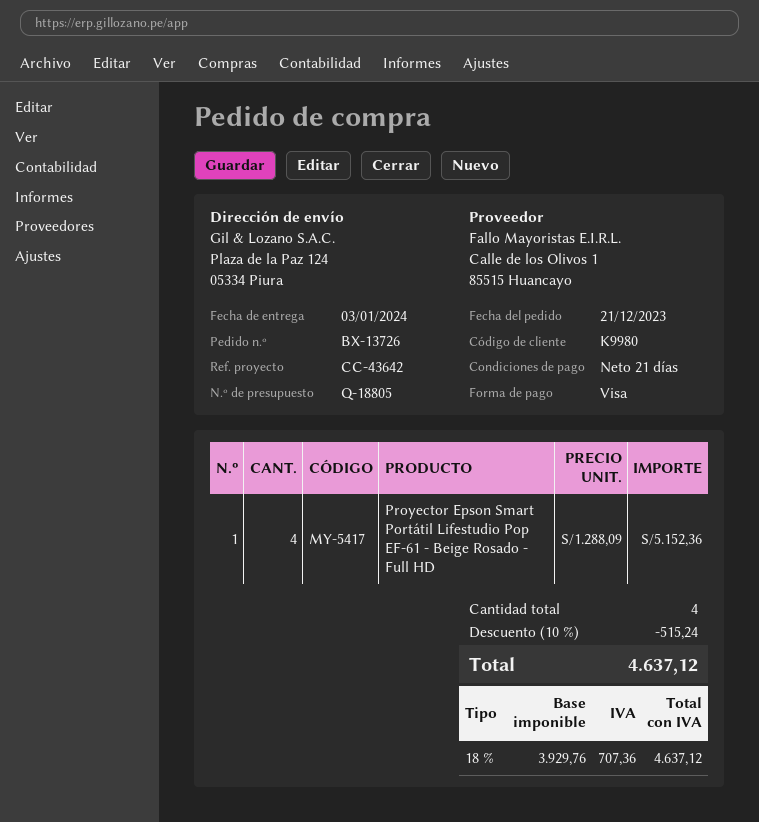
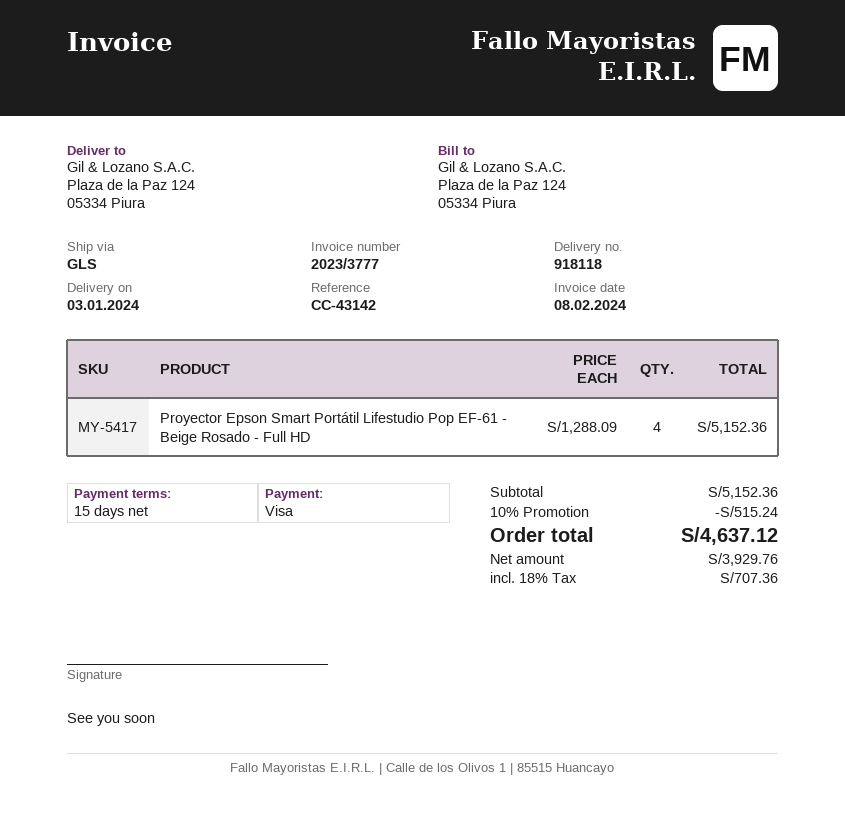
payment terms: 21 days -> 15 days
reference: CC-43642 -> CC-43142

